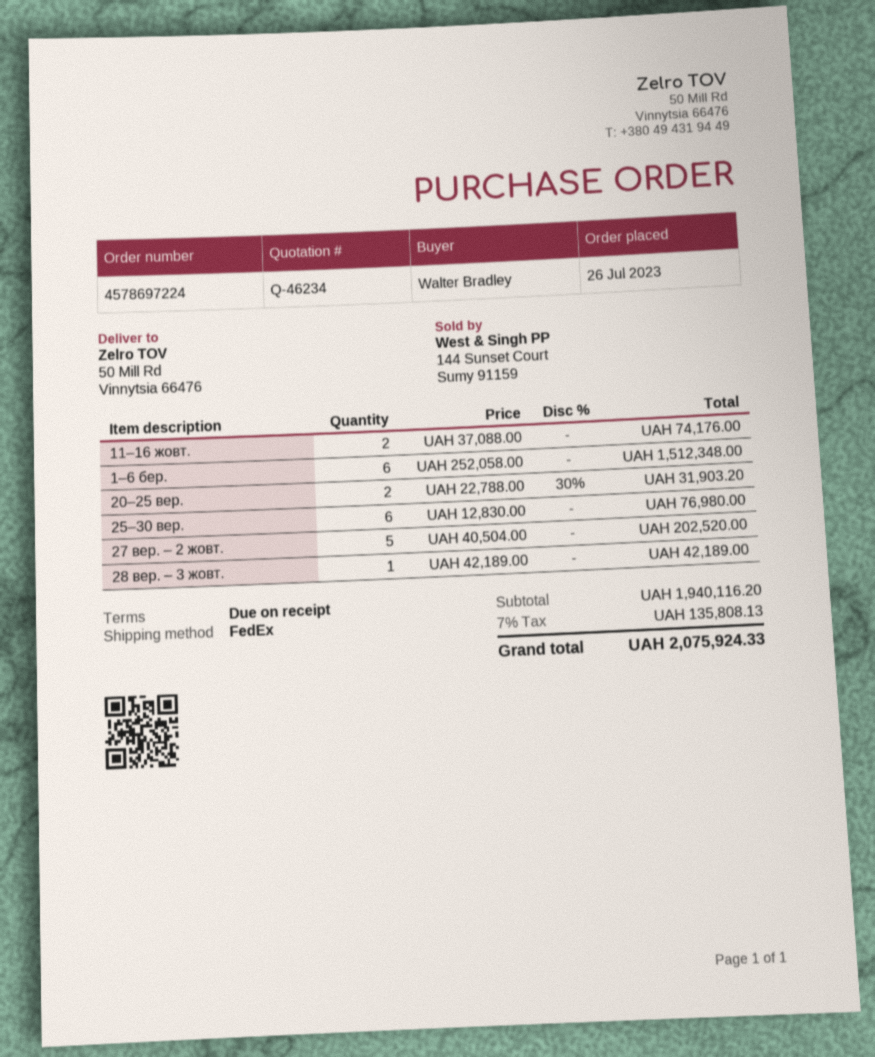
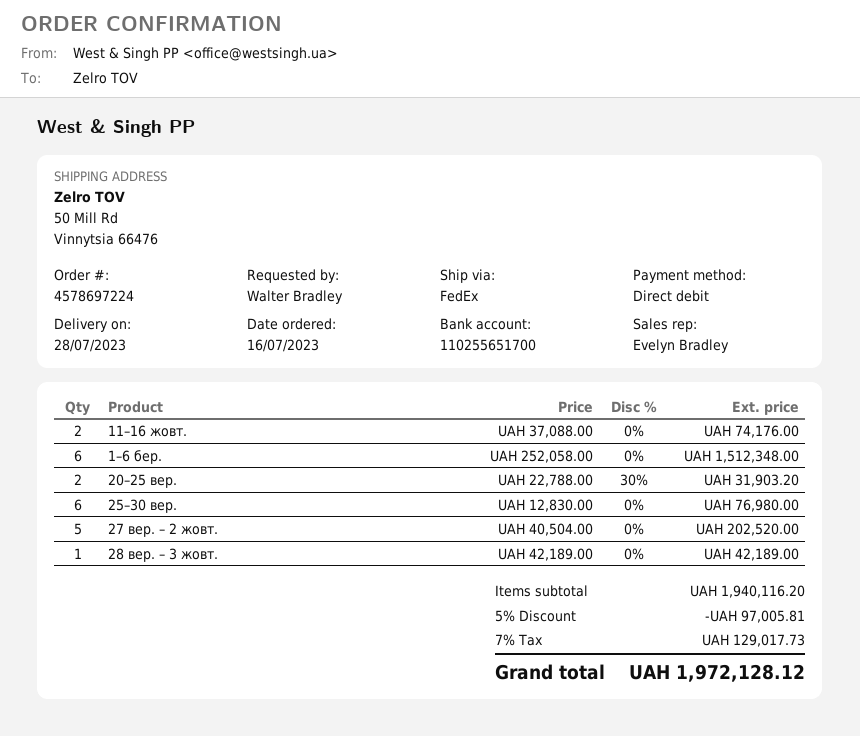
order date: 2023-07-26 -> 2023-07-16
discount: none -> 5% = 97005.81
tax: 7% = 135808.13 -> 7% = 129017.73
total: 2075924.33 -> 1972128.12

